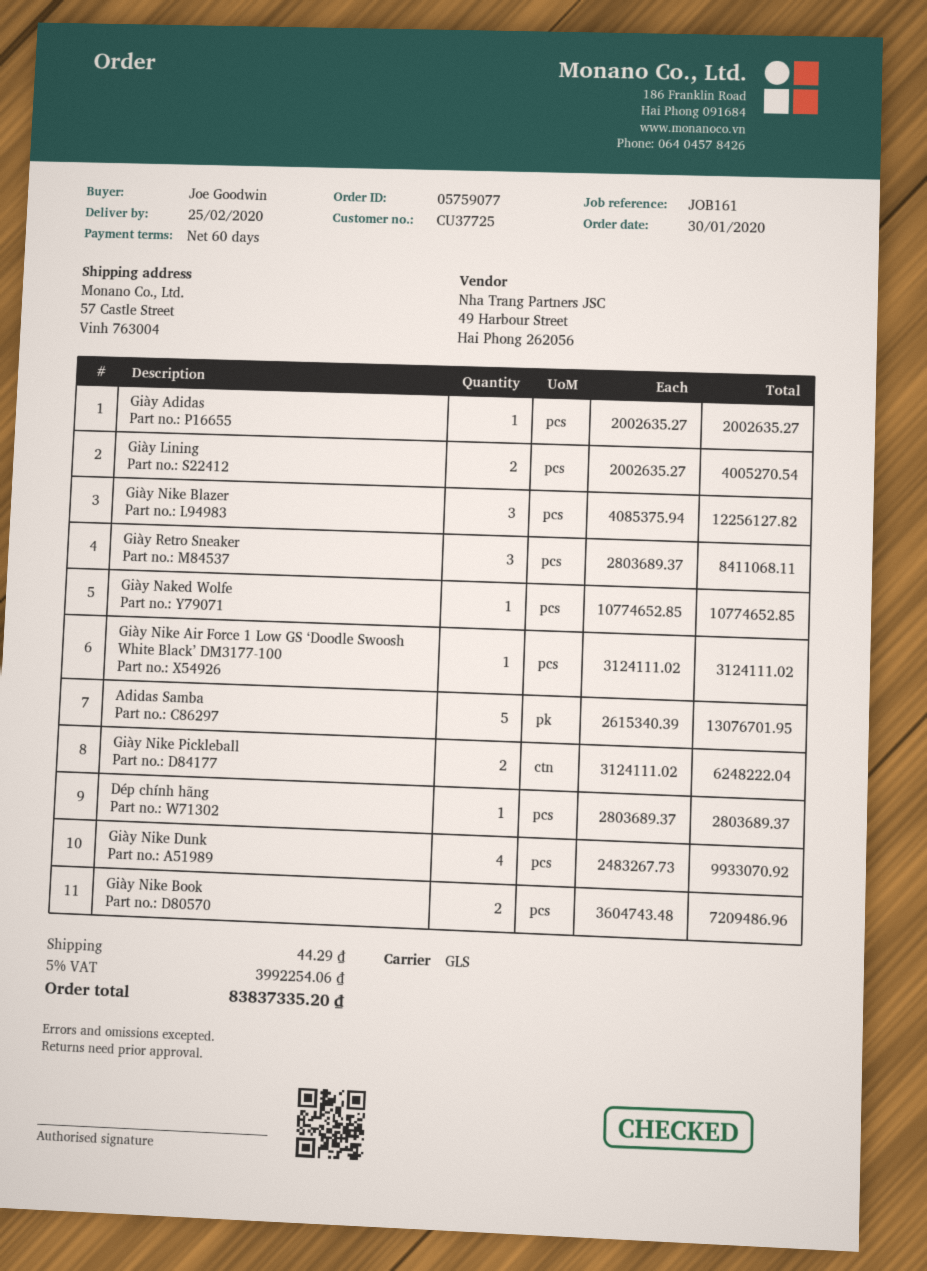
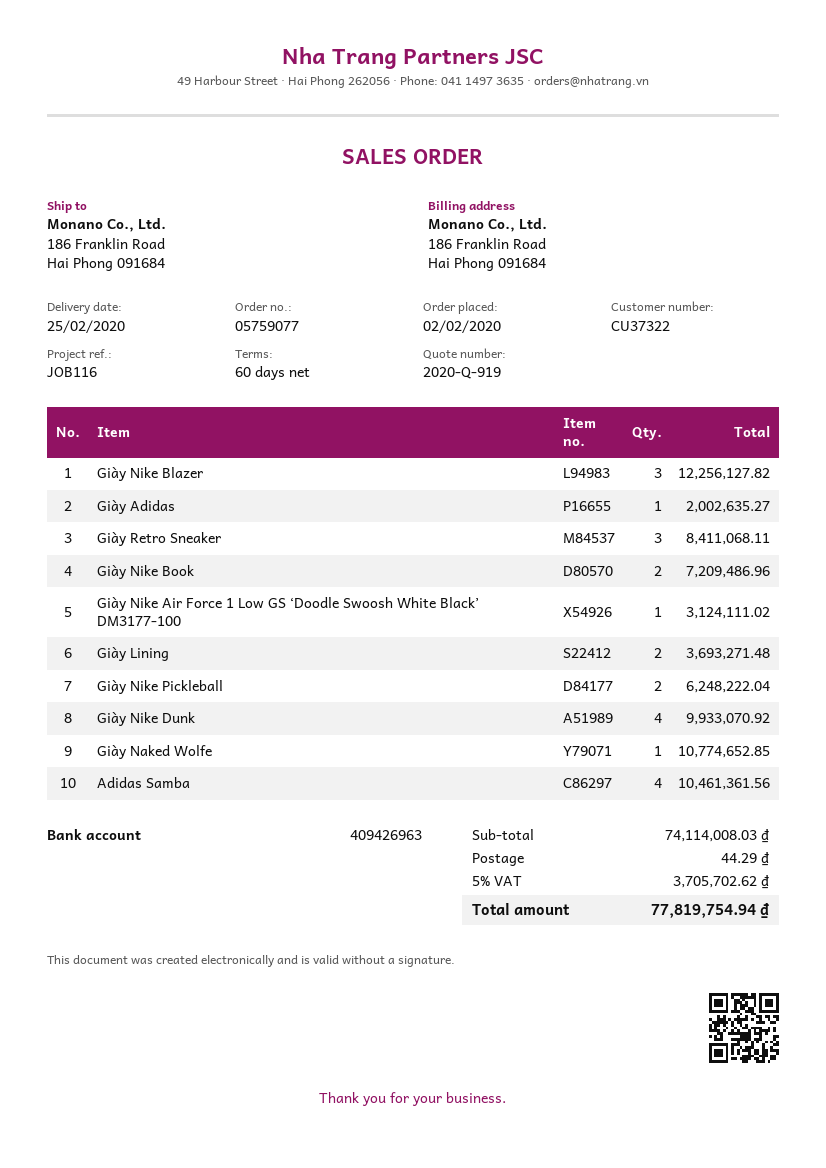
order date: 2020-01-30 -> 2020-02-02
customer number: CU37725 -> CU37322
reference: JOB161 -> JOB116
ship to: 57 Castle Street, Vinh 763004 -> 186 Franklin Road, Hai Phong 091684
Giày Lining: 2 for 4005270.54 -> 2 for 3693271.48
Adidas Samba: 5 for 13076701.95 -> 4 for 10461361.56
Dép chính hãng: 1 for 2803689.37 -> none
tax: 5% = 3992254.06 -> 5% = 3705702.62
total: 83837335.20 -> 77819754.94

